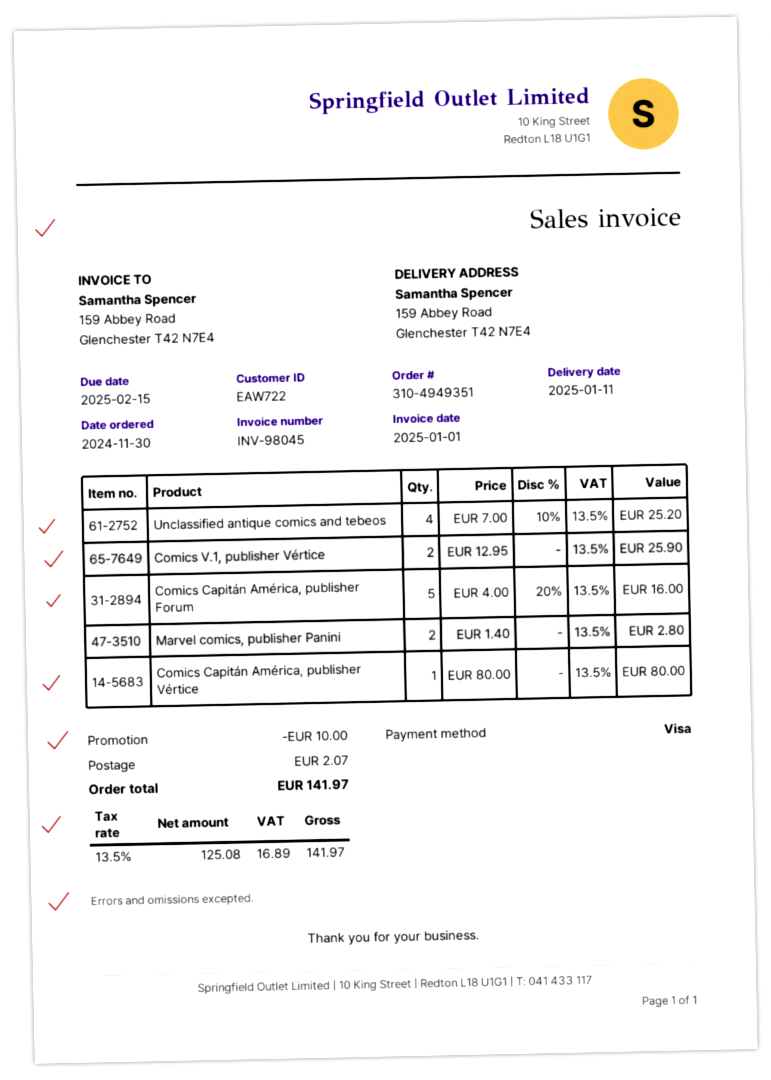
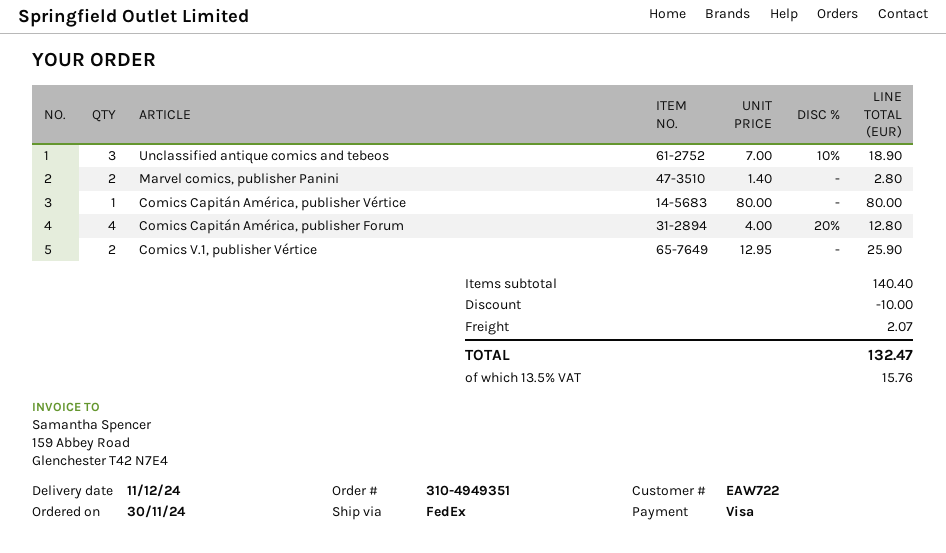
delivery date: 2025-01-11 -> 2024-12-11
Unclassified antique comics and tebeos: 4 x 7.00 - 10% = 25.20 -> 3 x 7.00 - 10% = 18.90
Comics Capitán América, publisher Forum: 5 x 4.00 - 20% = 16.00 -> 4 x 4.00 - 20% = 12.80
tax: 13.5% = 16.89 -> 13.5% = 15.76
total: 141.97 -> 132.47

